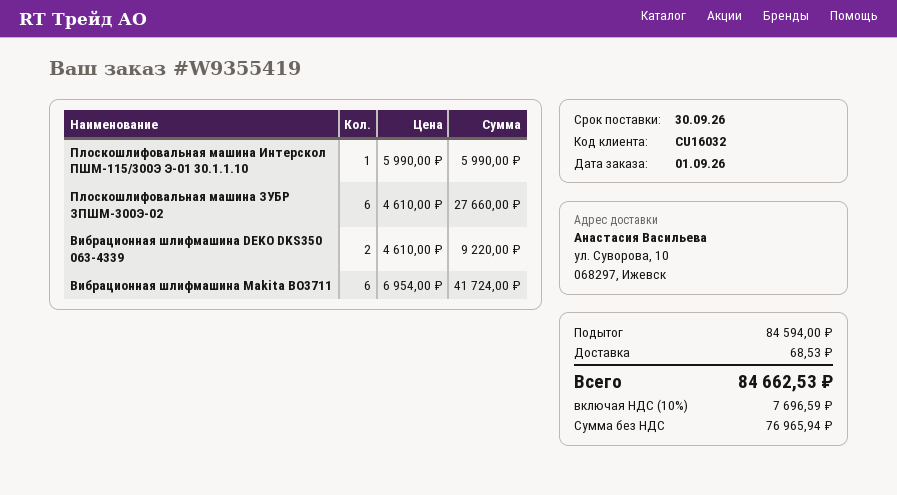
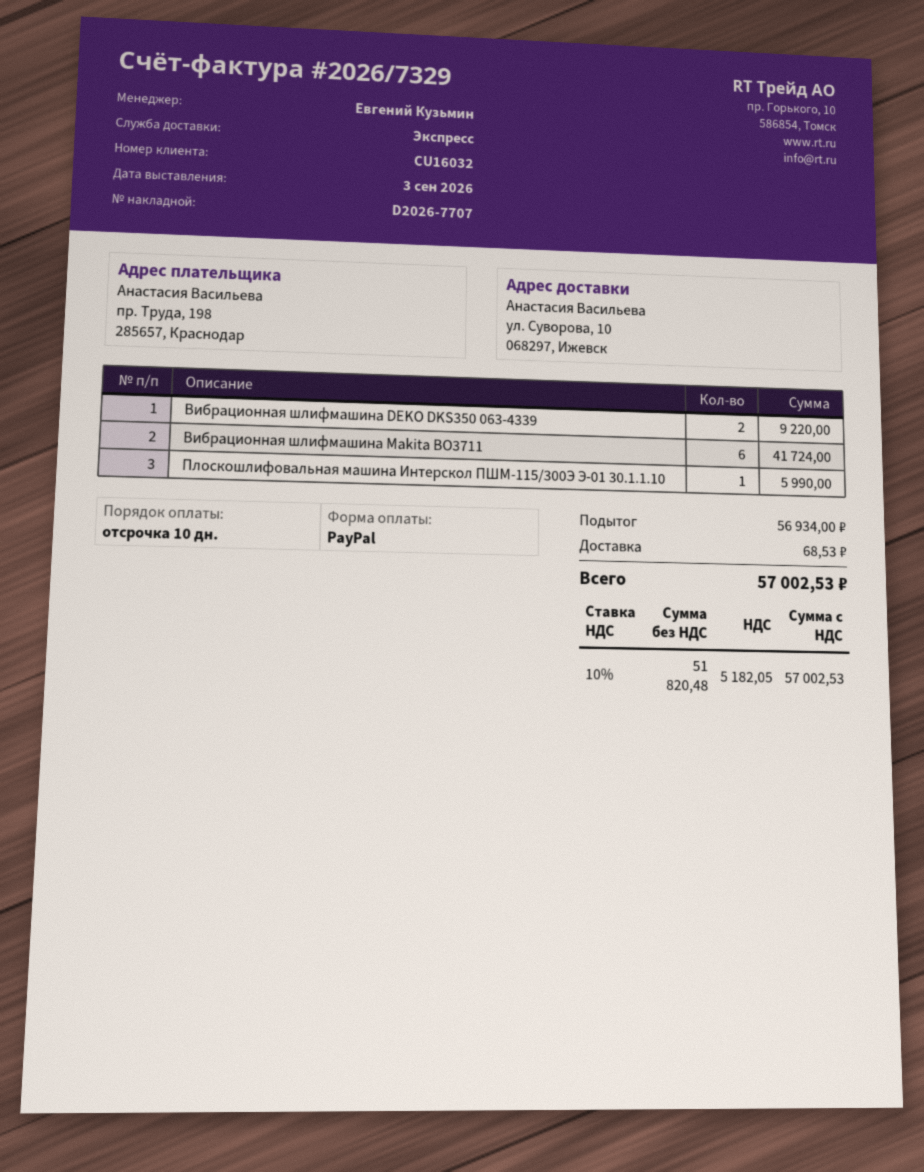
Плоскошлифовальная машина ЗУБР ЗПШМ-300Э-02: 6 for 27660.00 -> none
subtotal: 84594.00 -> 56934.00
net: 76965.94 -> 51820.48
tax: 10% = 7696.59 -> 10% = 5182.05
total: 84662.53 -> 57002.53

